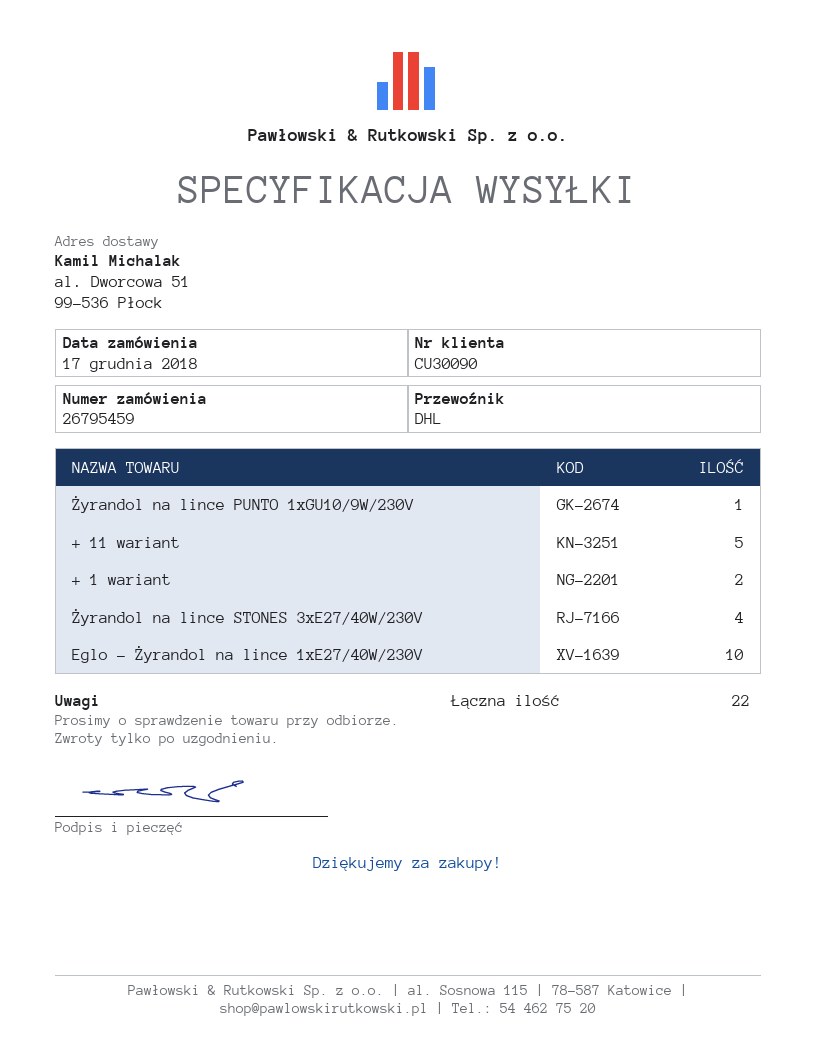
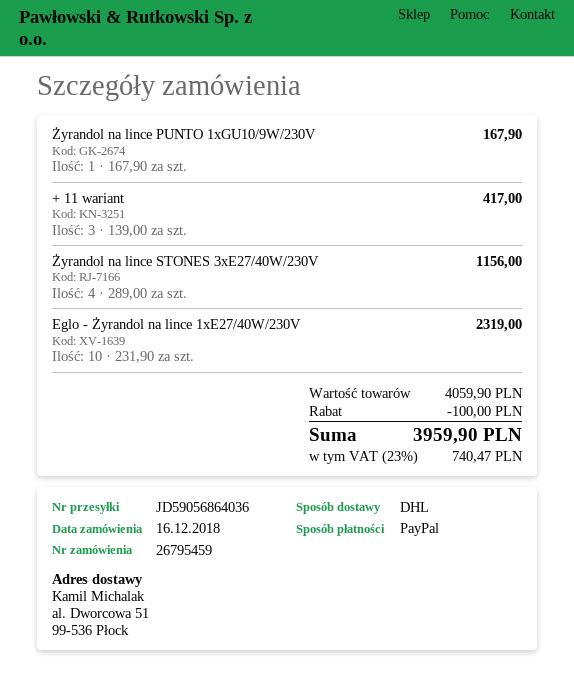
order date: 2018-12-17 -> 2018-12-16
+ 11 wariant: 5 -> 3
+ 1 wariant: 2 -> none

